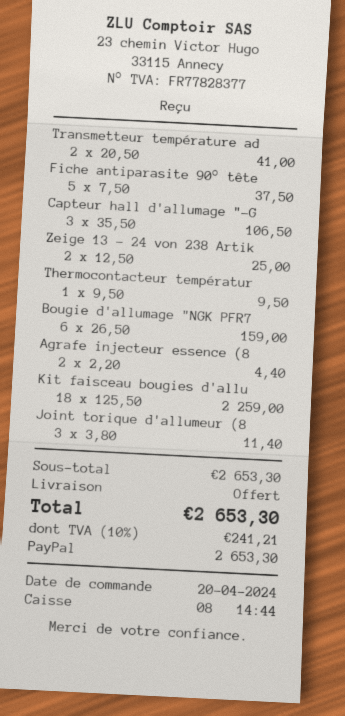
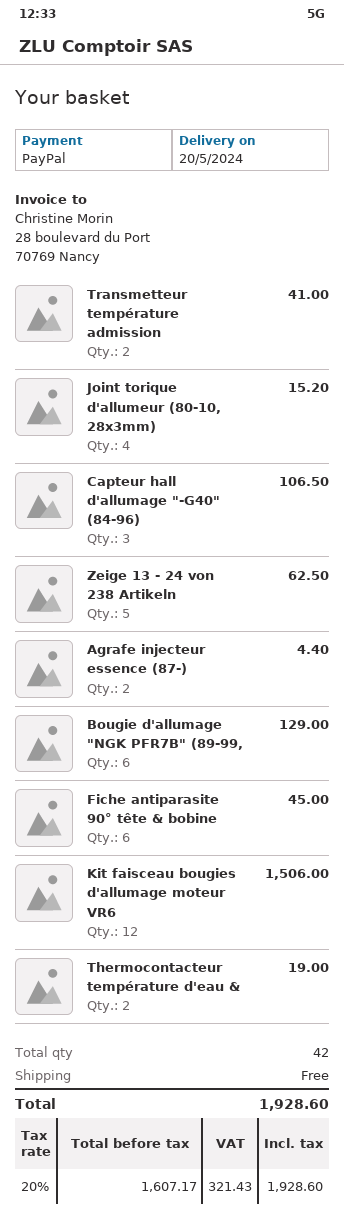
Fiche antiparasite 90° tête: 5 for 37.50 -> 6 for 45.00
Zeige 13 - 24 von 238 Artik: 2 for 25.00 -> 5 for 62.50
Thermocontacteur températur: 1 for 9.50 -> 2 for 19.00
Bougie d'allumage "NGK PFR7: 6 for 159.00 -> 6 for 129.00
Kit faisceau bougies d'allu: 18 for 2259.00 -> 12 for 1506.00
Joint torique d'allumeur (8: 3 for 11.40 -> 4 for 15.20
tax: 10% = 241.21 -> 20% = 321.43
total: 2653.30 -> 1928.60

